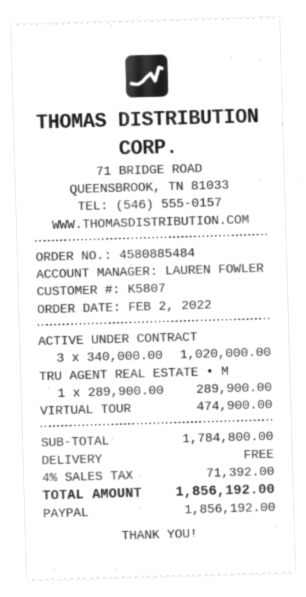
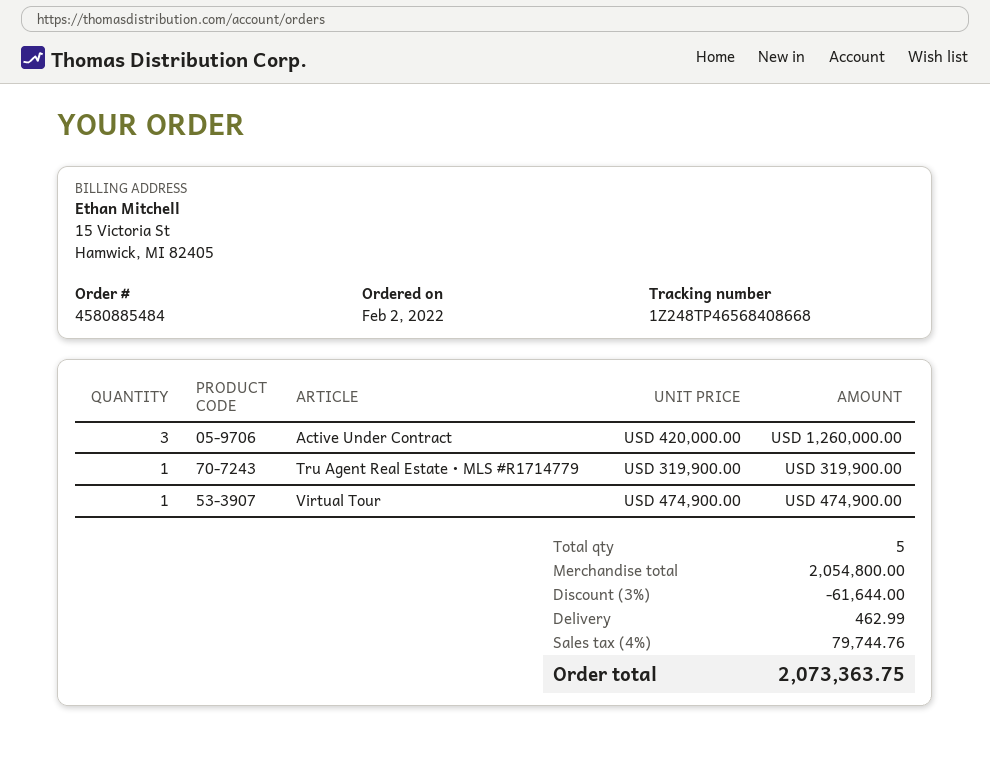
ACTIVE UNDER CONTRACT: 3 x 340000.00 = 1020000.00 -> 3 x 420000.00 = 1260000.00
TRU AGENT REAL ESTATE • M: 1 x 289900.00 = 289900.00 -> 1 x 319900.00 = 319900.00
subtotal: 1784800.00 -> 2054800.00
discount: none -> 3% = 61644.00
shipping: 0.00 -> 462.99
tax: 4% = 71392.00 -> 4% = 79744.76
total: 1856192.00 -> 2073363.75

